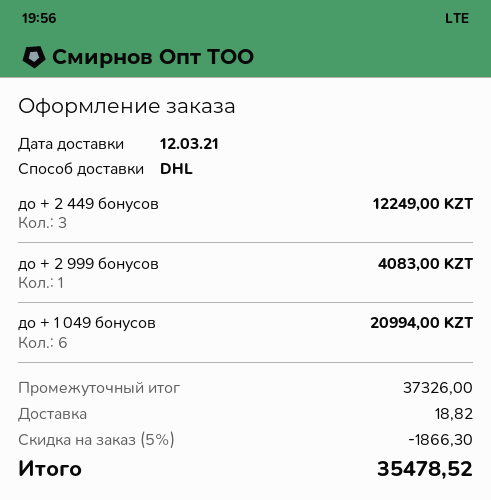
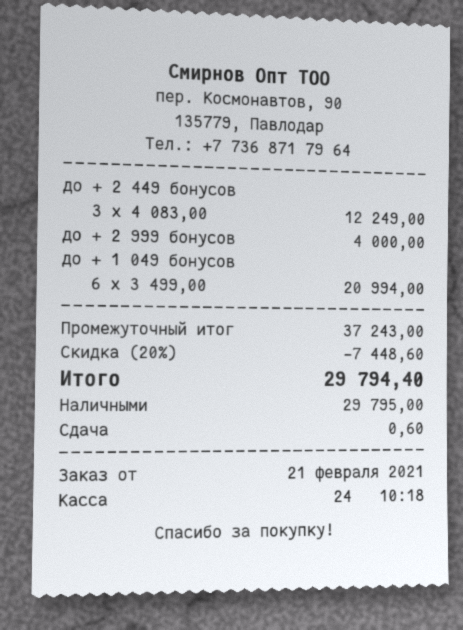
до + 2 999 бонусов: 1 for 4083.00 -> 1 for 4000.00
subtotal: 37326.00 -> 37243.00
discount: 5% = 1866.30 -> 20% = 7448.60
shipping: 18.82 -> none
total: 35478.52 -> 29794.40

